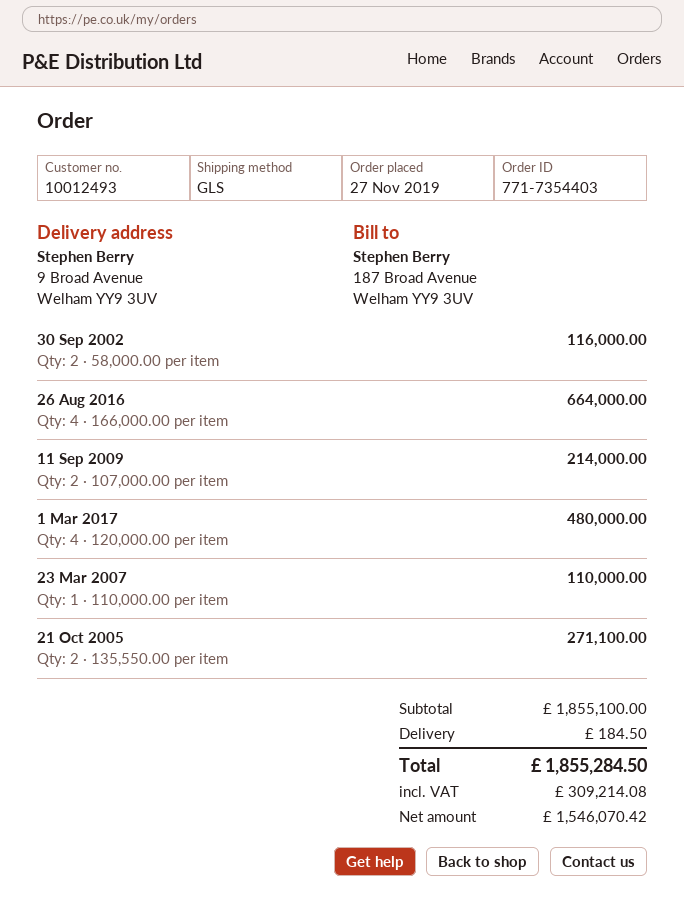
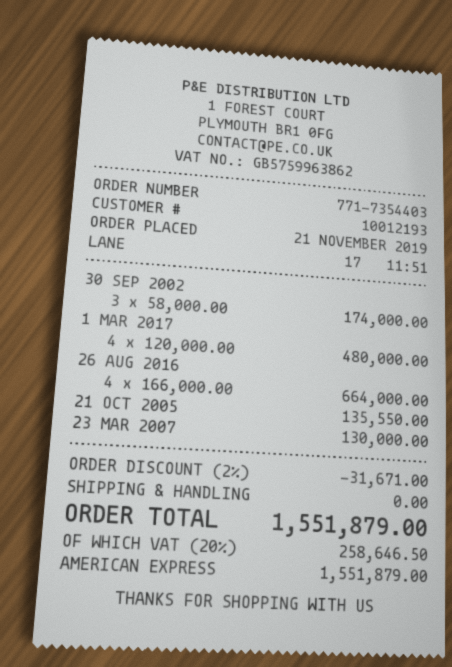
order date: 2019-11-27 -> 2019-11-21
customer number: 10012493 -> 10012193
30 Sep 2002: 2 x 58000.00 = 116000.00 -> 3 x 58000.00 = 174000.00
11 Sep 2009: 2 x 107000.00 = 214000.00 -> none
23 Mar 2007: 1 x 110000.00 = 110000.00 -> 1 x 130000.00 = 130000.00
21 Oct 2005: 2 x 135550.00 = 271100.00 -> 1 x 135550.00 = 135550.00
discount: none -> 2% = 31671.00
shipping: 184.50 -> 0.00
tax: 309214.08 -> 258646.50
total: 1855284.50 -> 1551879.00

